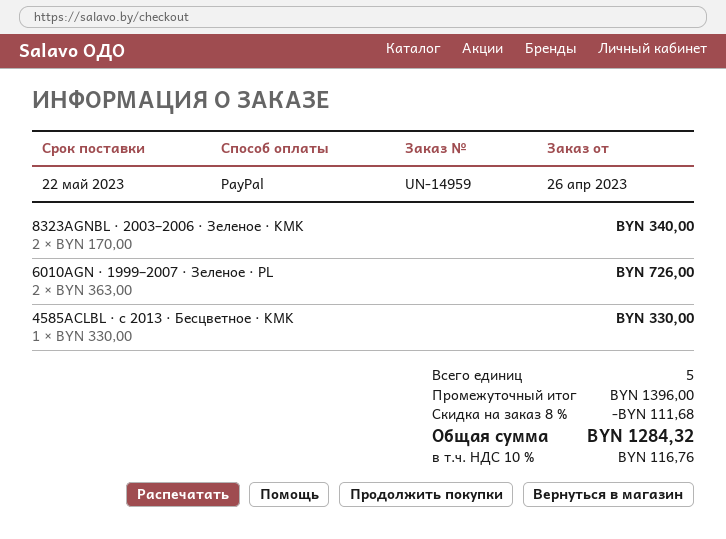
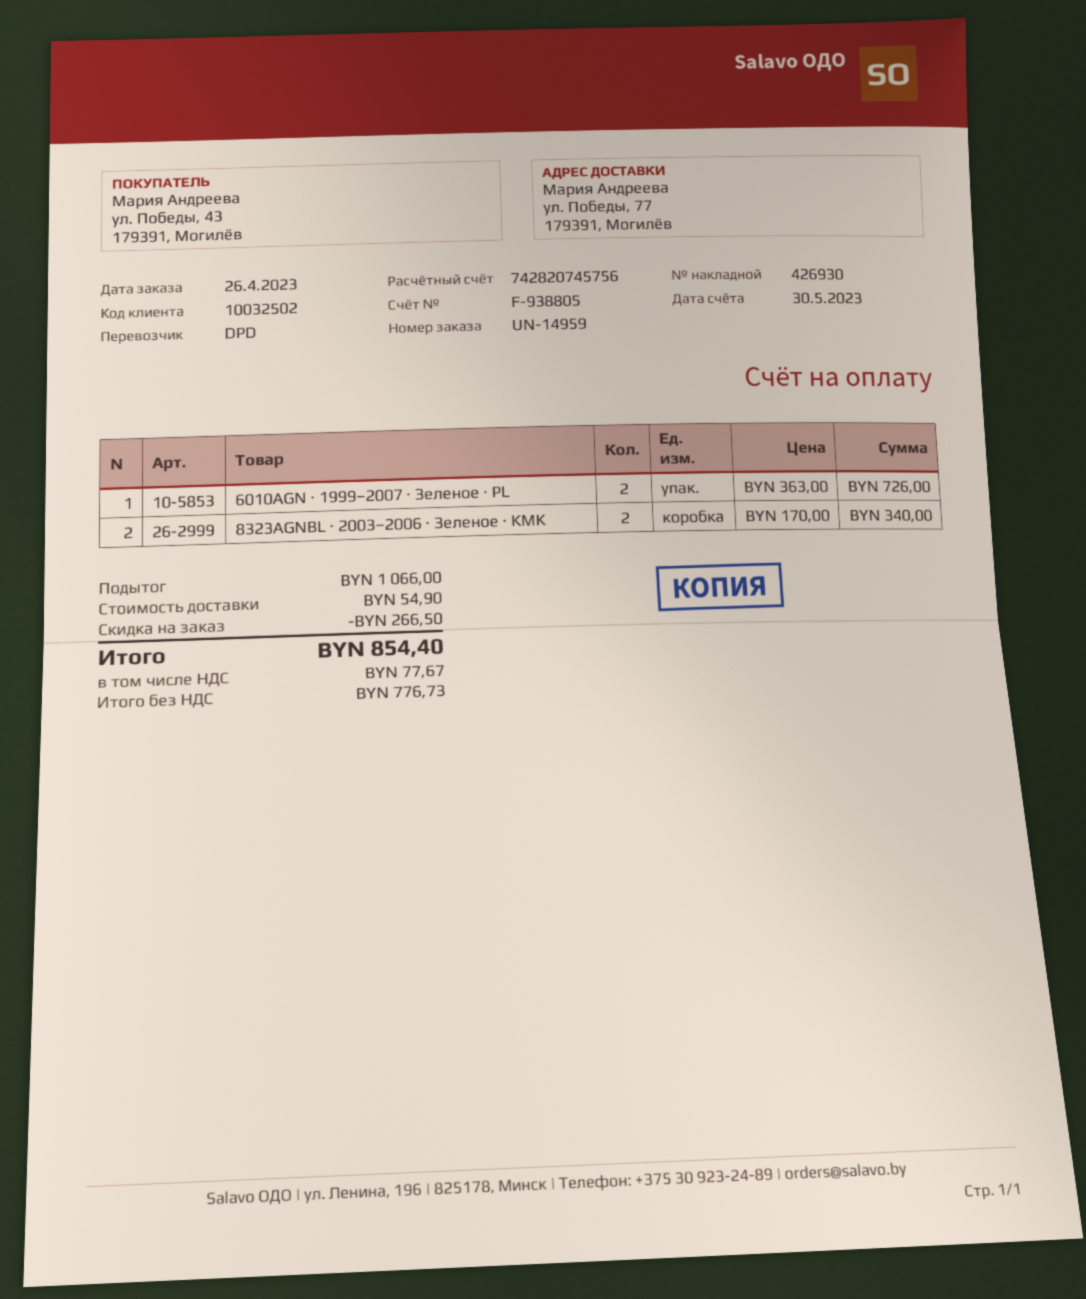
4585ACLBL · с 2013 · Бесцветное · KMK: 1 x 330.00 = 330.00 -> none
subtotal: 1396.00 -> 1066.00
discount: 111.68 -> 266.50
shipping: none -> 54.90
tax: 116.76 -> 77.67
total: 1284.32 -> 854.40

